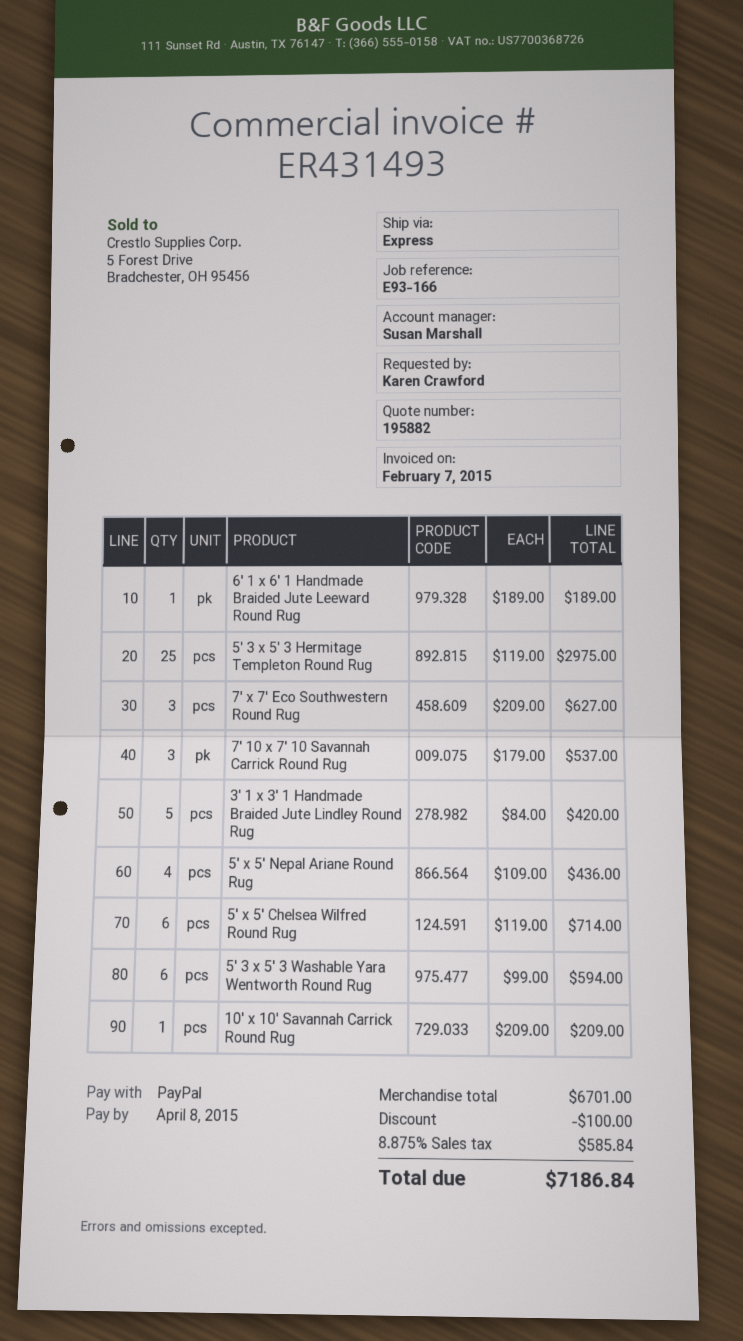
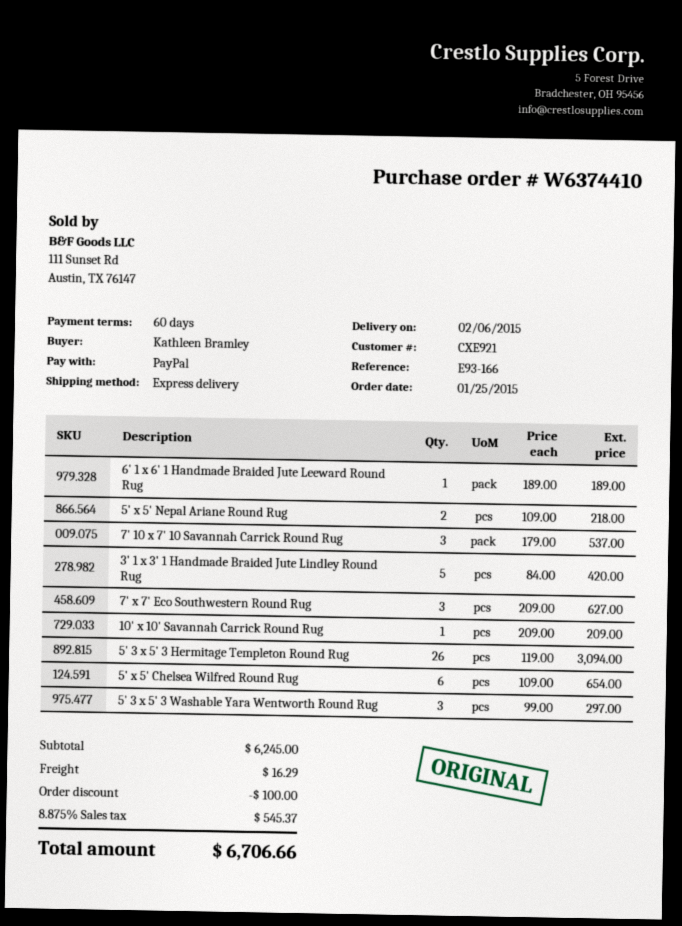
ordered by: Karen Crawford -> Kathleen Bramley
5' 3 x 5' 3 Hermitage Templeton Round Rug: 25 x 119.00 = 2975.00 -> 26 x 119.00 = 3094.00
5' x 5' Nepal Ariane Round Rug: 4 x 109.00 = 436.00 -> 2 x 109.00 = 218.00
5' x 5' Chelsea Wilfred Round Rug: 6 x 119.00 = 714.00 -> 6 x 109.00 = 654.00
5' 3 x 5' 3 Washable Yara Wentworth Round Rug: 6 x 99.00 = 594.00 -> 3 x 99.00 = 297.00
subtotal: 6701.00 -> 6245.00
shipping: none -> 16.29
tax: 8.875% = 585.84 -> 8.875% = 545.37
total: 7186.84 -> 6706.66

